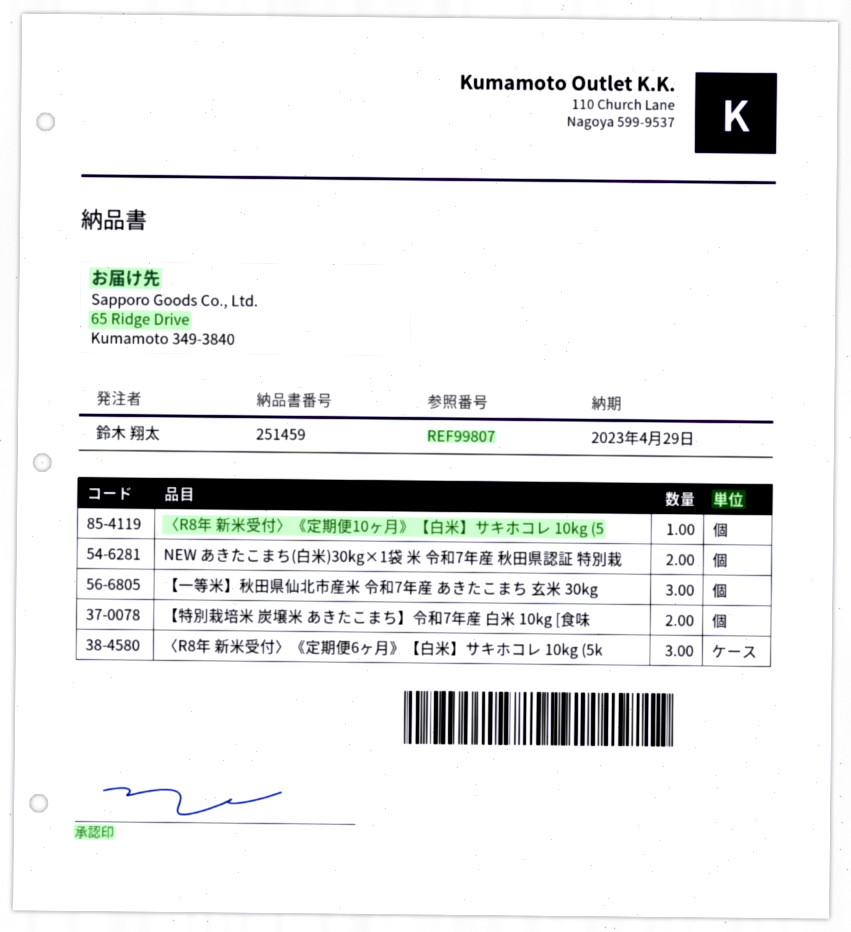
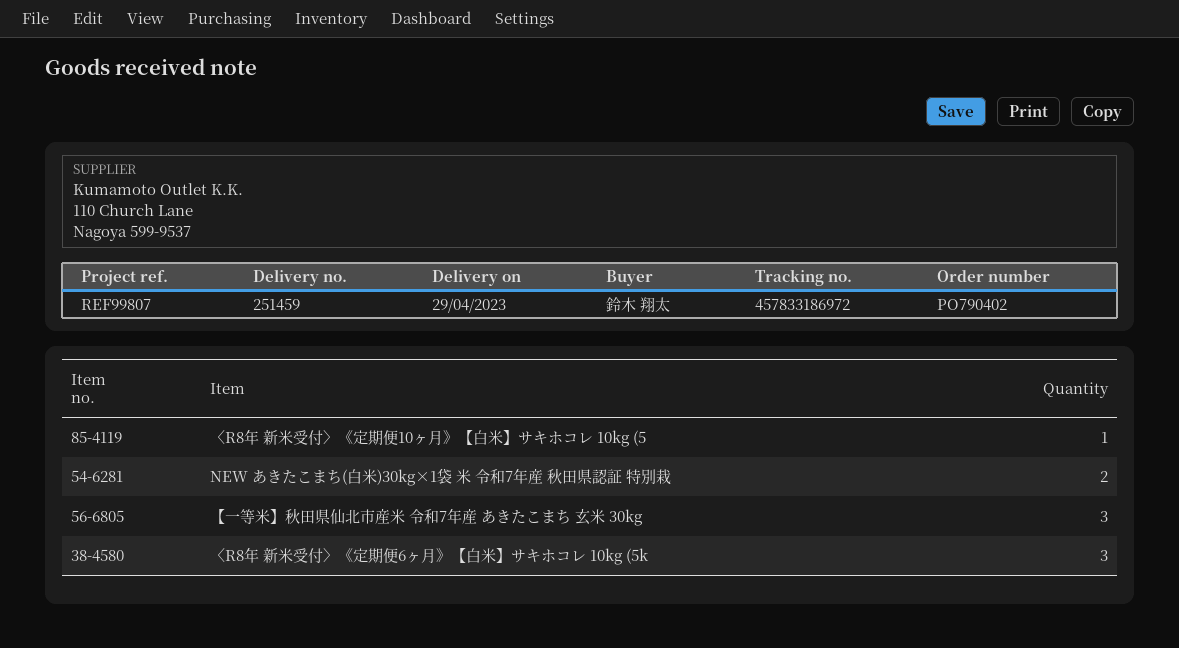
【特別栽培米 炭壌米 あきたこまち】令和7年産 白米 10kg [食味: 2 -> none

